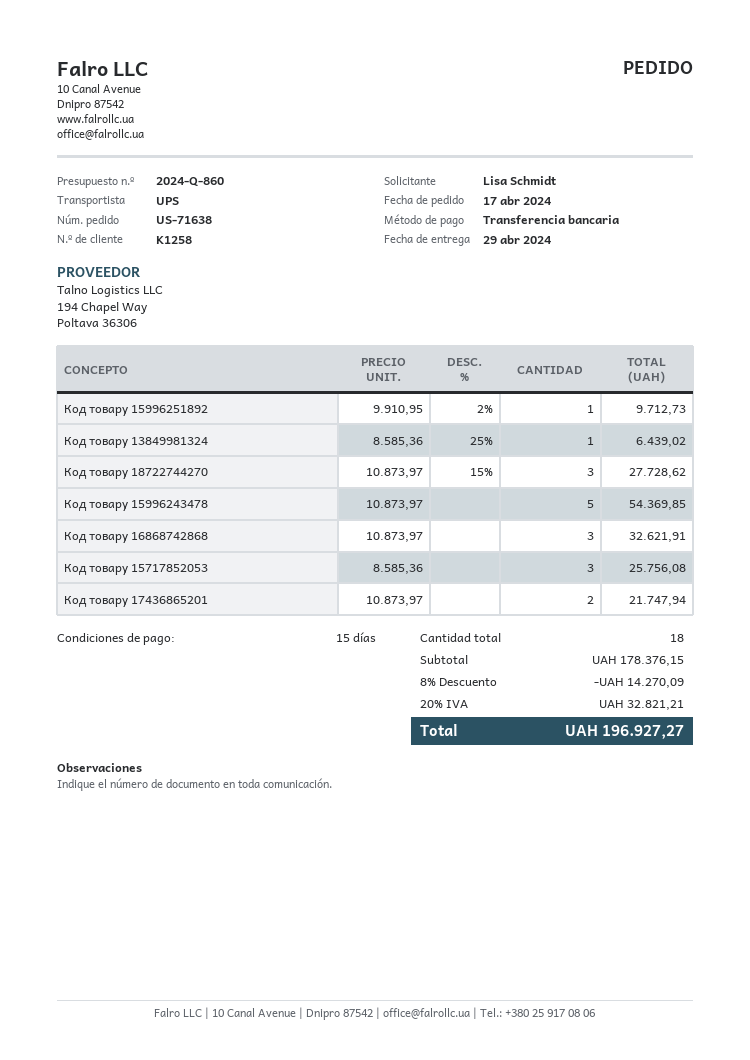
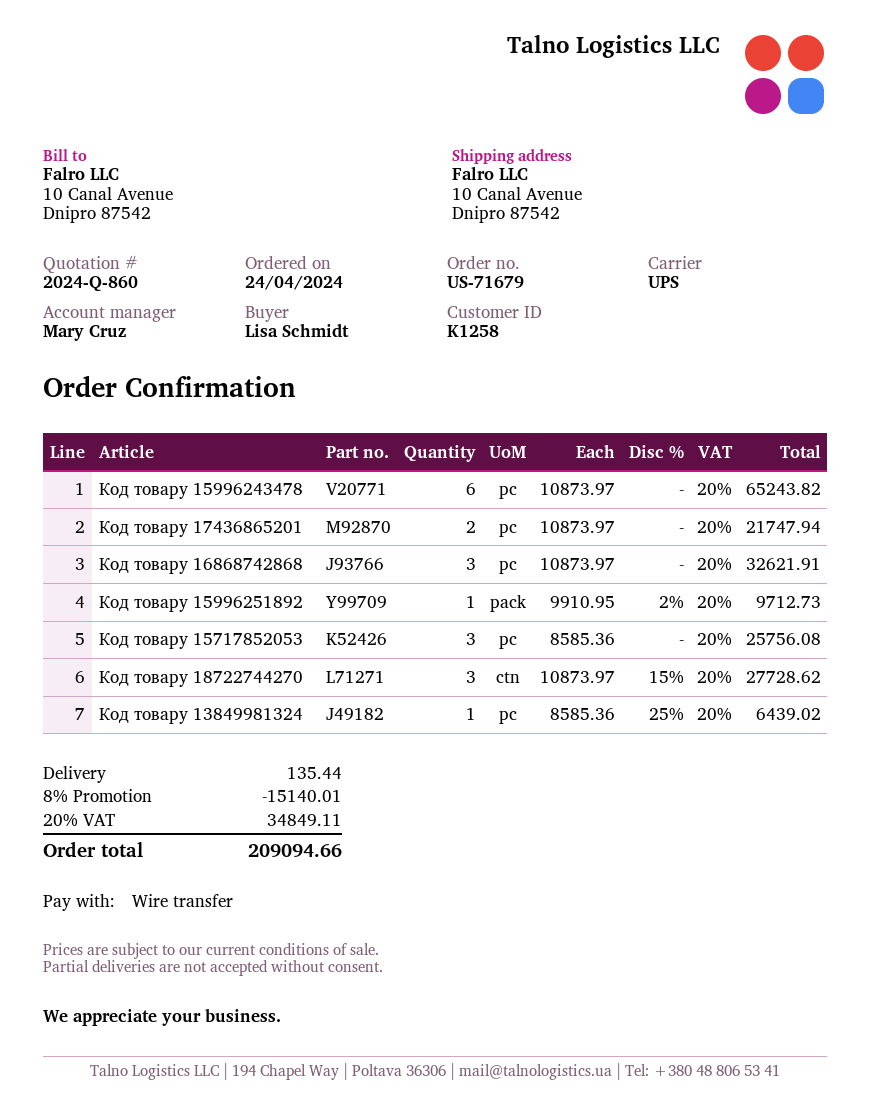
order number: US-71638 -> US-71679
order date: 2024-04-17 -> 2024-04-24
Код товару 15996243478: 5 x 10873.97 = 54369.85 -> 6 x 10873.97 = 65243.82
discount: 8% = 14270.09 -> 8% = 15140.01
shipping: none -> 135.44
tax: 20% = 32821.21 -> 20% = 34849.11
total: 196927.27 -> 209094.66

